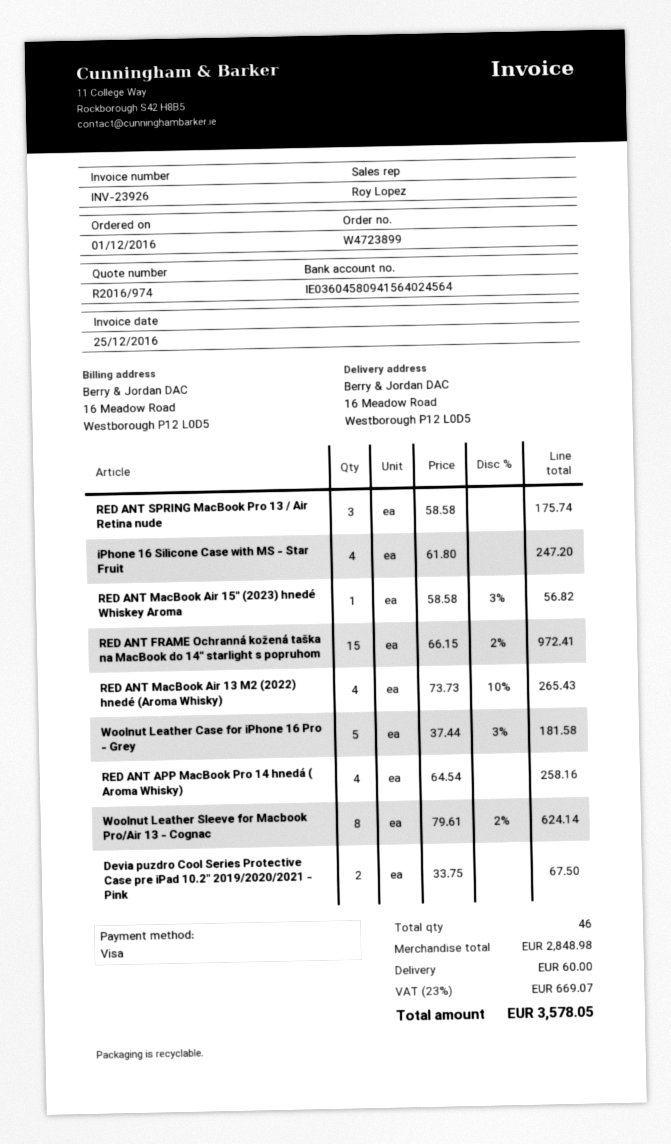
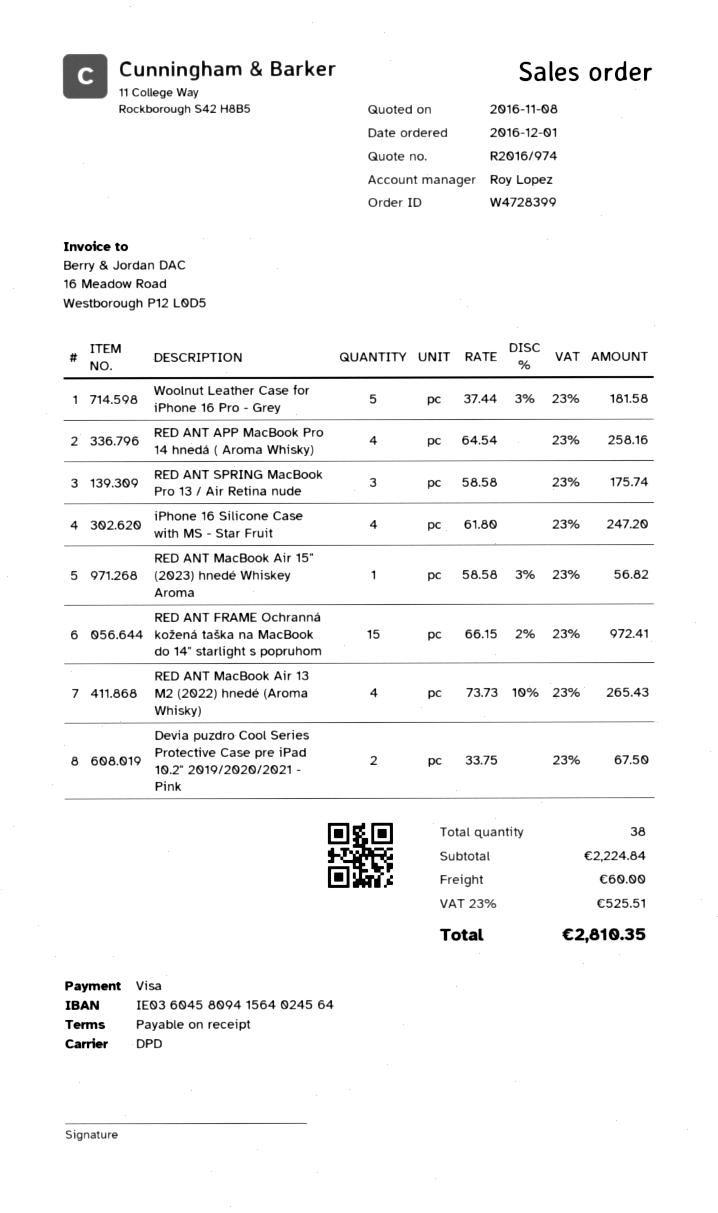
order number: W4723899 -> W4728399
Woolnut Leather Sleeve for Macbook Pro/Air 13 - Cognac: 8 x 79.61 - 2% = 624.14 -> none
total quantity: 46 -> 38
subtotal: 2848.98 -> 2224.84
tax: 23% = 669.07 -> 23% = 525.51
total: 3578.05 -> 2810.35

